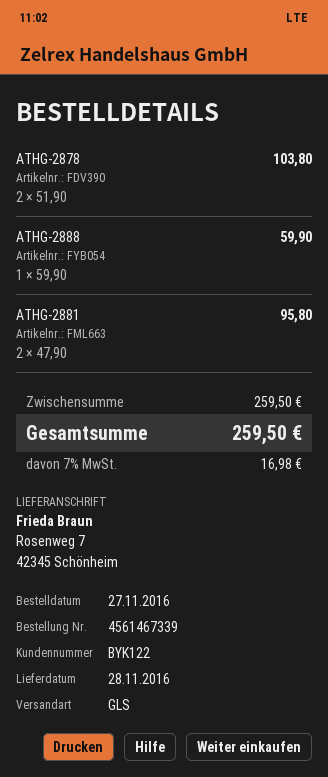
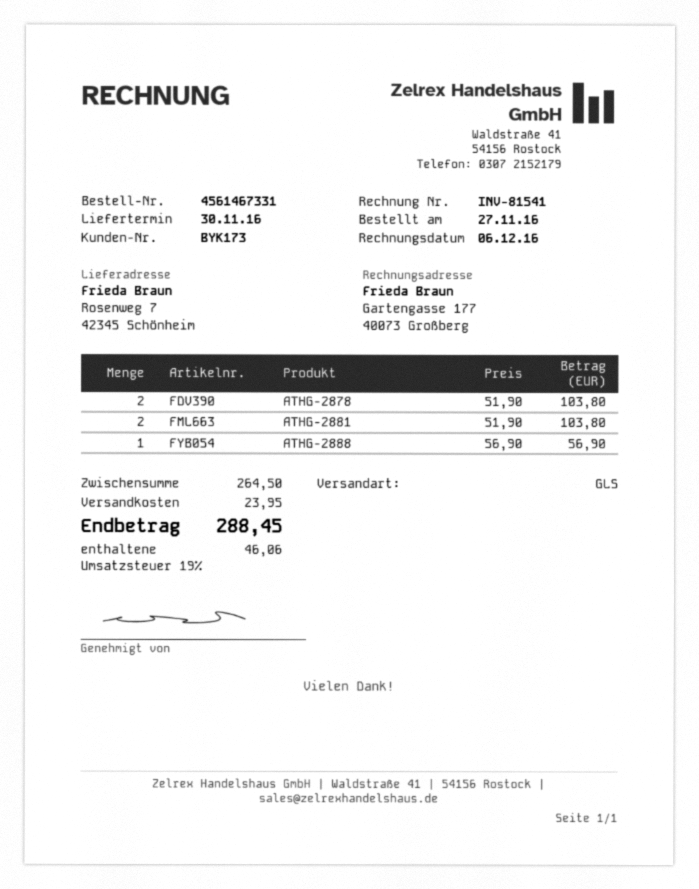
order number: 4561467339 -> 4561467331
delivery date: 2016-11-28 -> 2016-11-30
customer number: BYK122 -> BYK173
ATHG-2888: 1 x 59.90 = 59.90 -> 1 x 56.90 = 56.90
ATHG-2881: 2 x 47.90 = 95.80 -> 2 x 51.90 = 103.80
subtotal: 259.50 -> 264.50
shipping: none -> 23.95
tax: 7% = 16.98 -> 19% = 46.06
total: 259.50 -> 288.45

